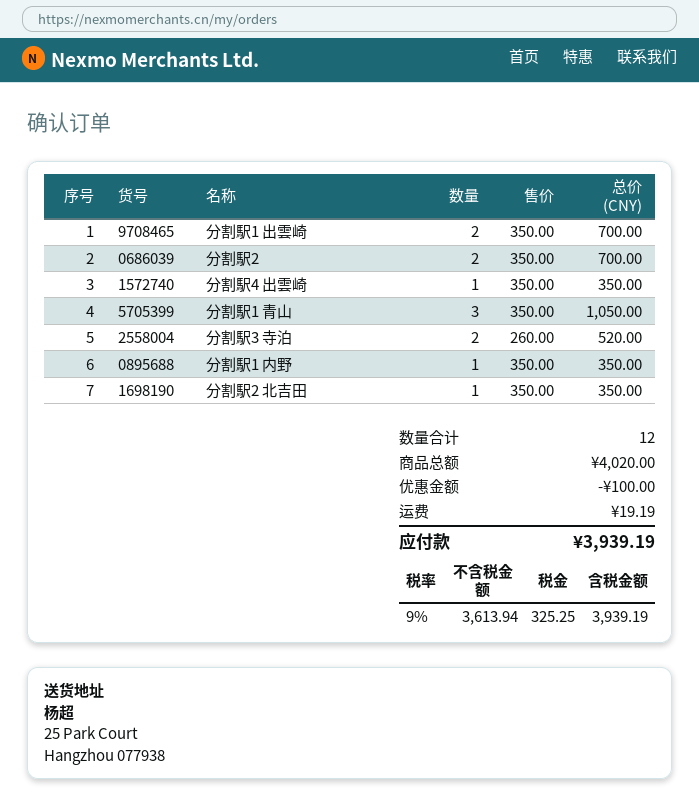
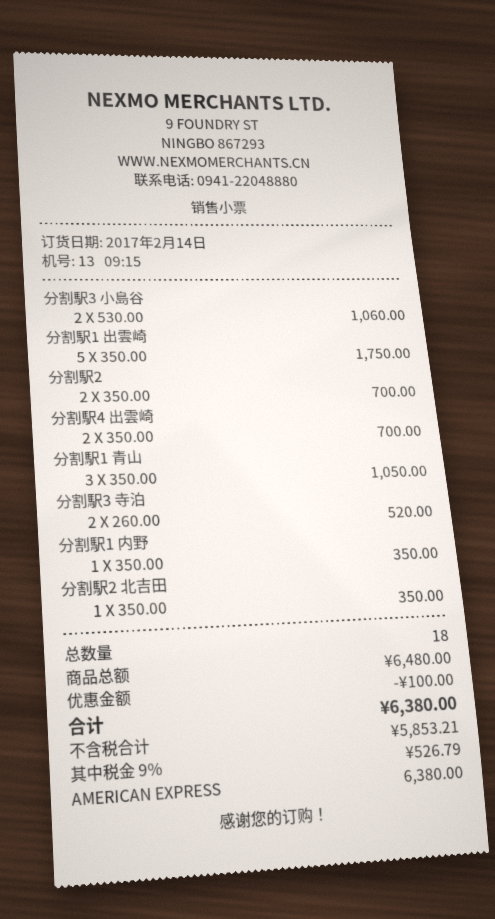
分割駅1 出雲崎: 2 x 350.00 = 700.00 -> 5 x 350.00 = 1750.00
分割駅4 出雲崎: 1 x 350.00 = 350.00 -> 2 x 350.00 = 700.00
分割駅3 小島谷: none -> 2 x 530.00 = 1060.00
total quantity: 12 -> 18
subtotal: 4020.00 -> 6480.00
shipping: 19.19 -> none
net: 3613.94 -> 5853.21
tax: 9% = 325.25 -> 9% = 526.79
total: 3939.19 -> 6380.00

